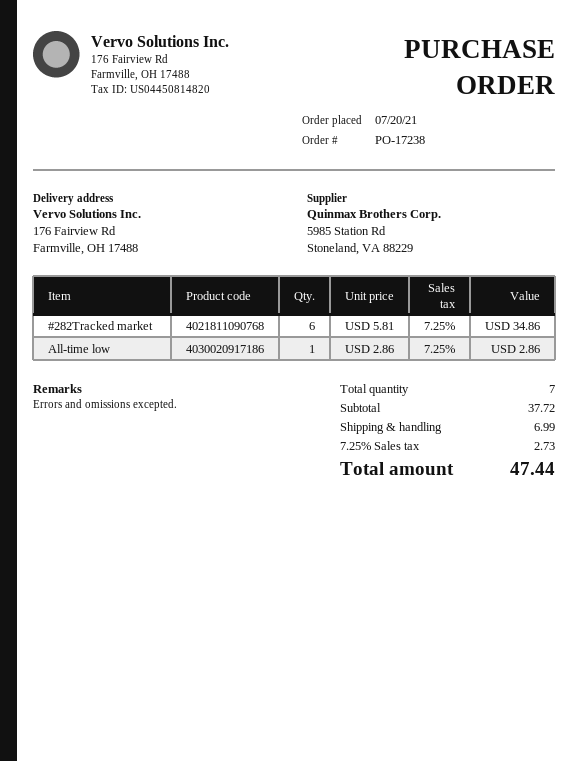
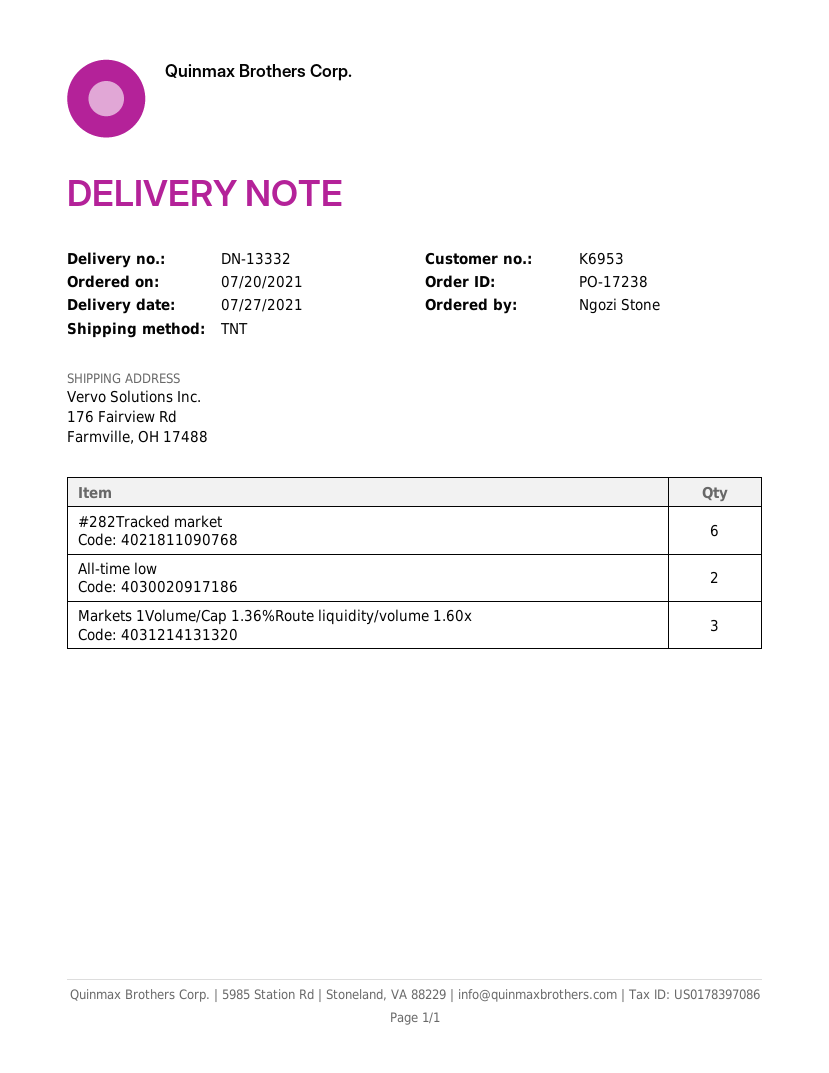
All-time low: 1 -> 2
Markets 1Volume/Cap 1.36%Route liquidity/volume 1.60x: none -> 3

